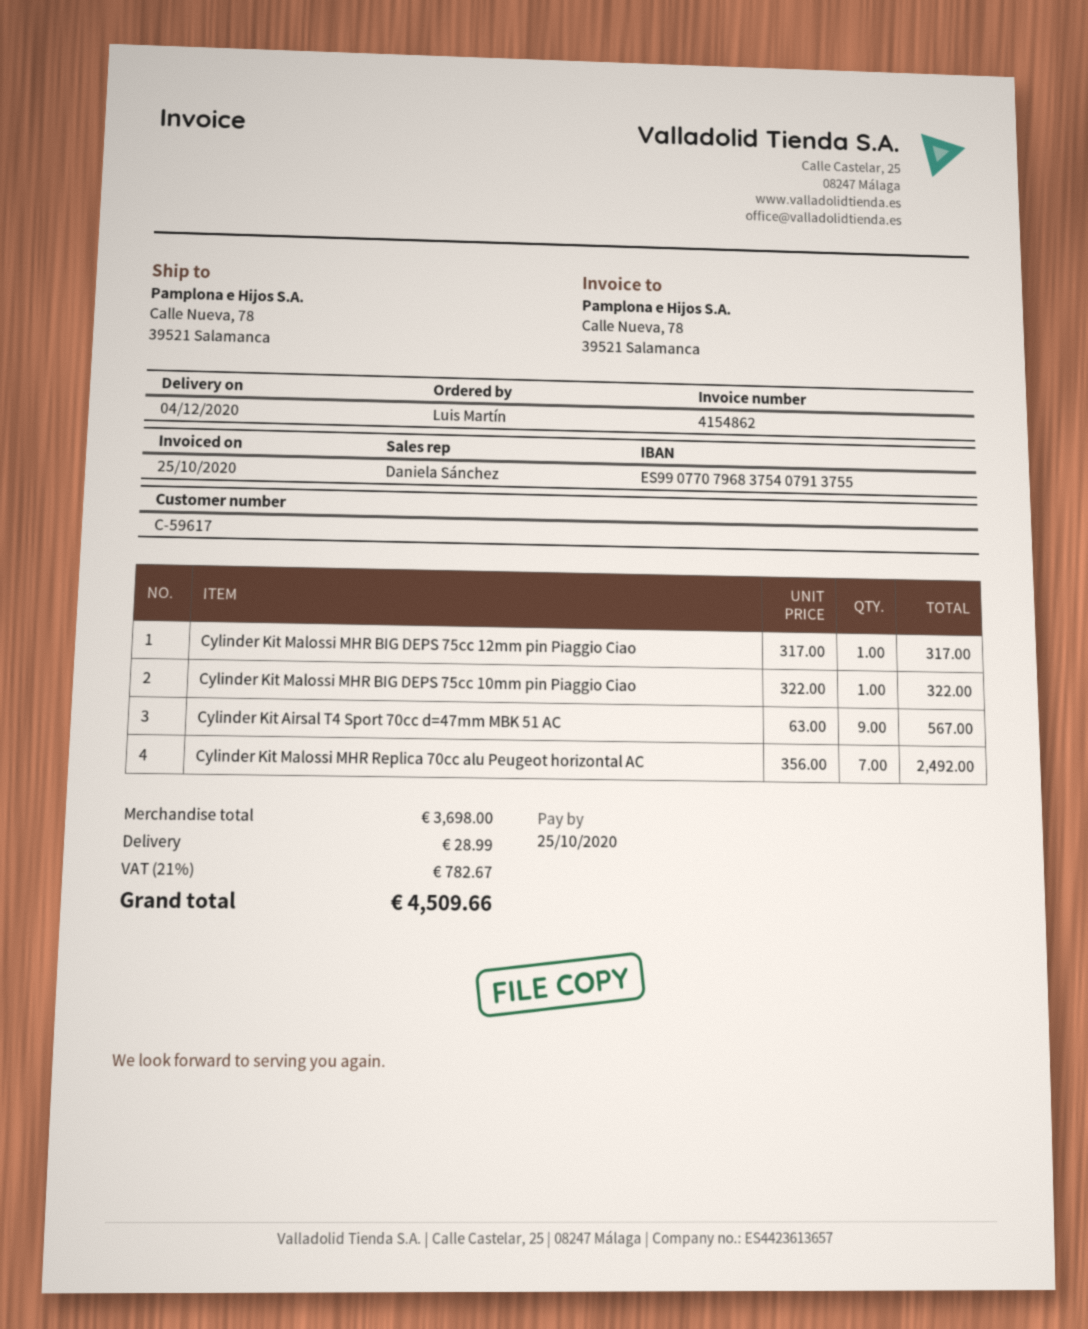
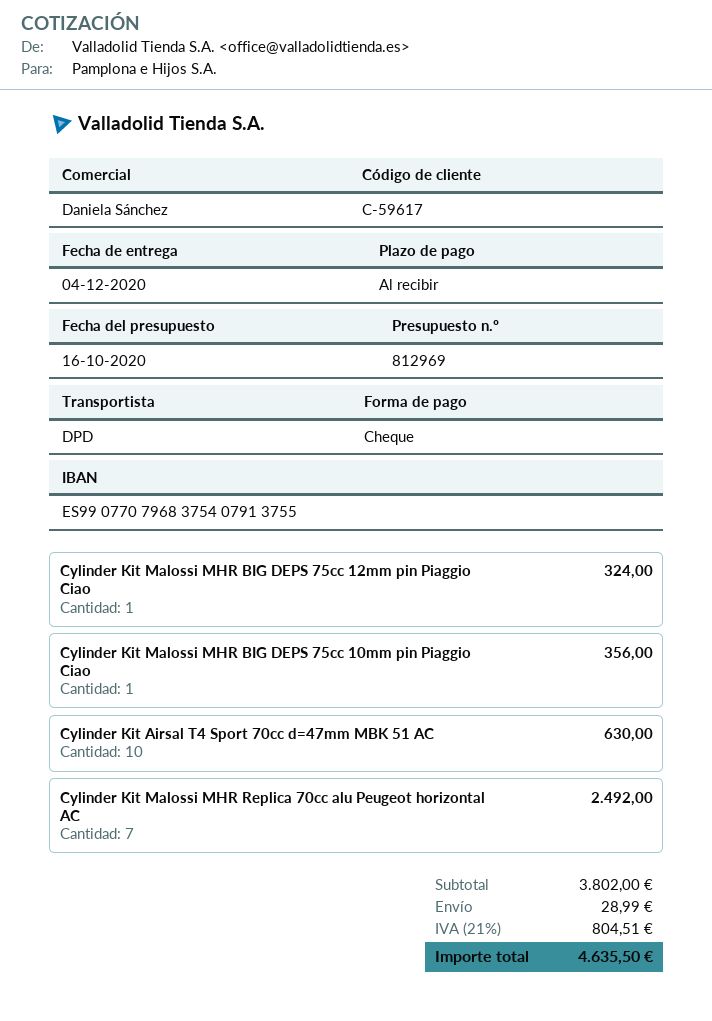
Cylinder Kit Malossi MHR BIG DEPS 75cc 12mm pin Piaggio Ciao: 1 for 317.00 -> 1 for 324.00
Cylinder Kit Malossi MHR BIG DEPS 75cc 10mm pin Piaggio Ciao: 1 for 322.00 -> 1 for 356.00
Cylinder Kit Airsal T4 Sport 70cc d=47mm MBK 51 AC: 9 for 567.00 -> 10 for 630.00
subtotal: 3698.00 -> 3802.00
tax: 21% = 782.67 -> 21% = 804.51
total: 4509.66 -> 4635.50

